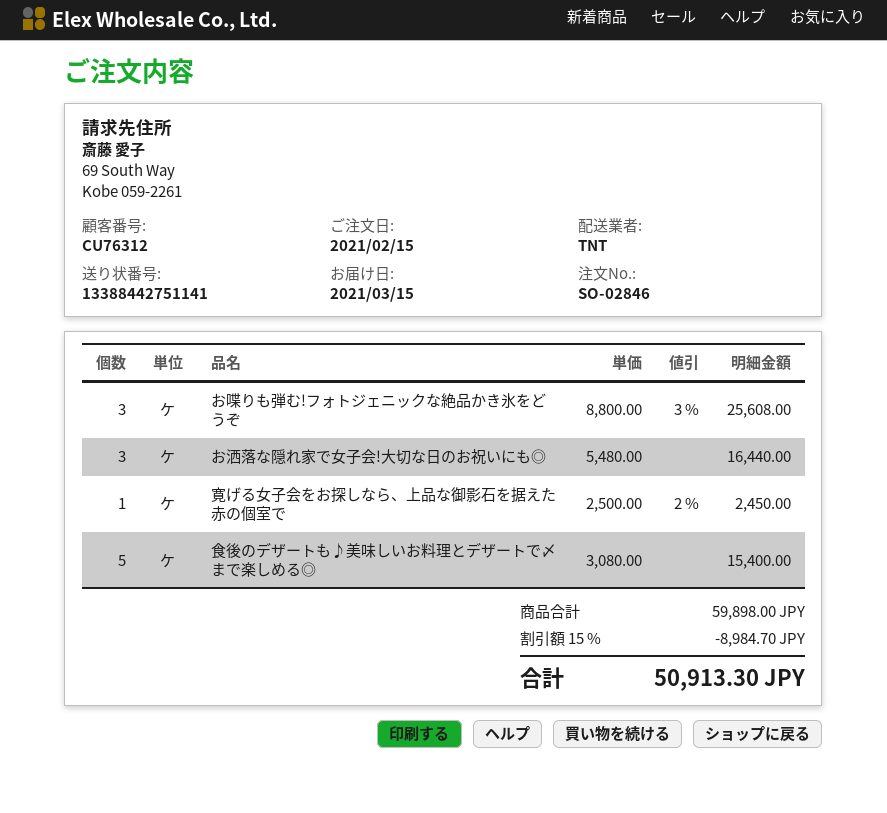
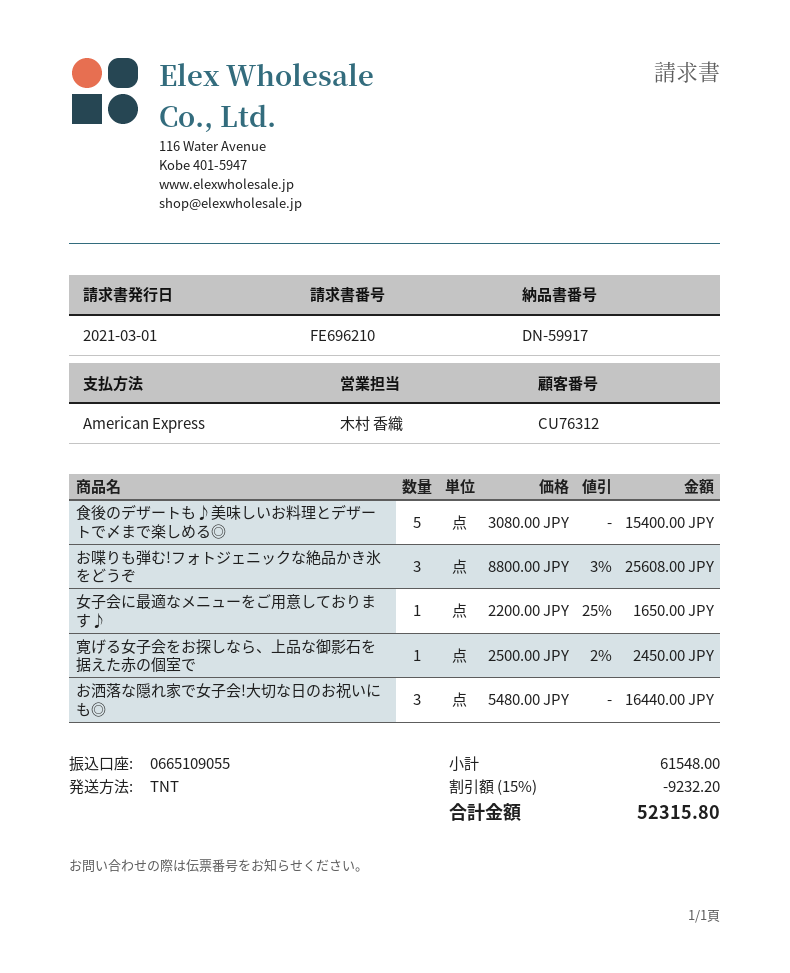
女子会に最適なメニューをご用意しております♪: none -> 1 x 2200.00 - 25% = 1650.00
subtotal: 59898.00 -> 61548.00
discount: 15% = 8984.70 -> 15% = 9232.20
total: 50913.30 -> 52315.80

